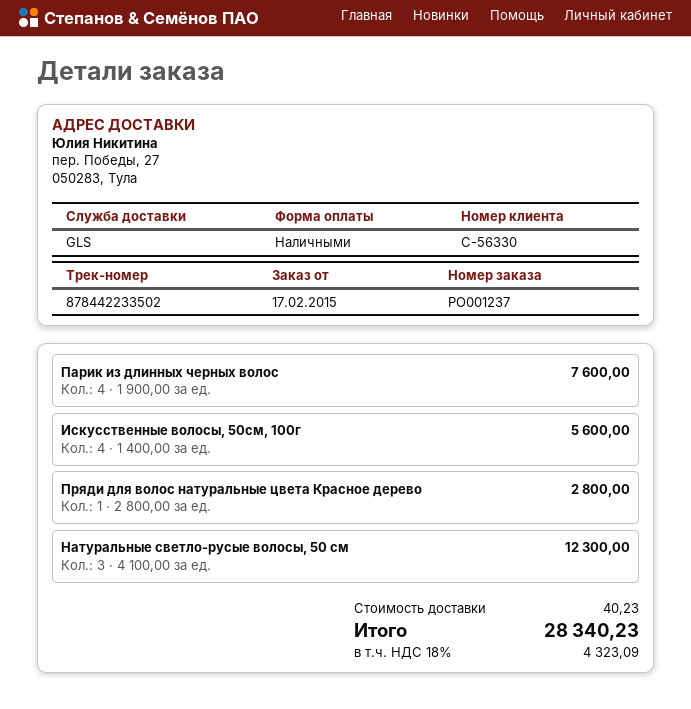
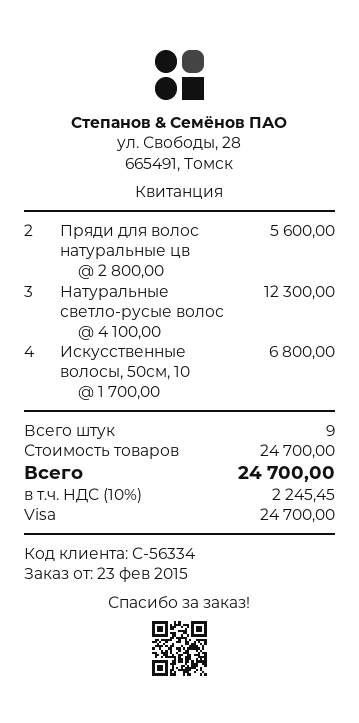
order date: 2015-02-17 -> 2015-02-23
customer number: C-56330 -> C-56334
payment method: cash -> Visa
Парик из длинных черных волос: 4 x 1900.00 = 7600.00 -> none
Искусственные волосы, 50см, 100г: 4 x 1400.00 = 5600.00 -> 4 x 1700.00 = 6800.00
Пряди для волос натуральные цвета Красное дерево: 1 x 2800.00 = 2800.00 -> 2 x 2800.00 = 5600.00
shipping: 40.23 -> none
tax: 18% = 4323.09 -> 10% = 2245.45
total: 28340.23 -> 24700.00

